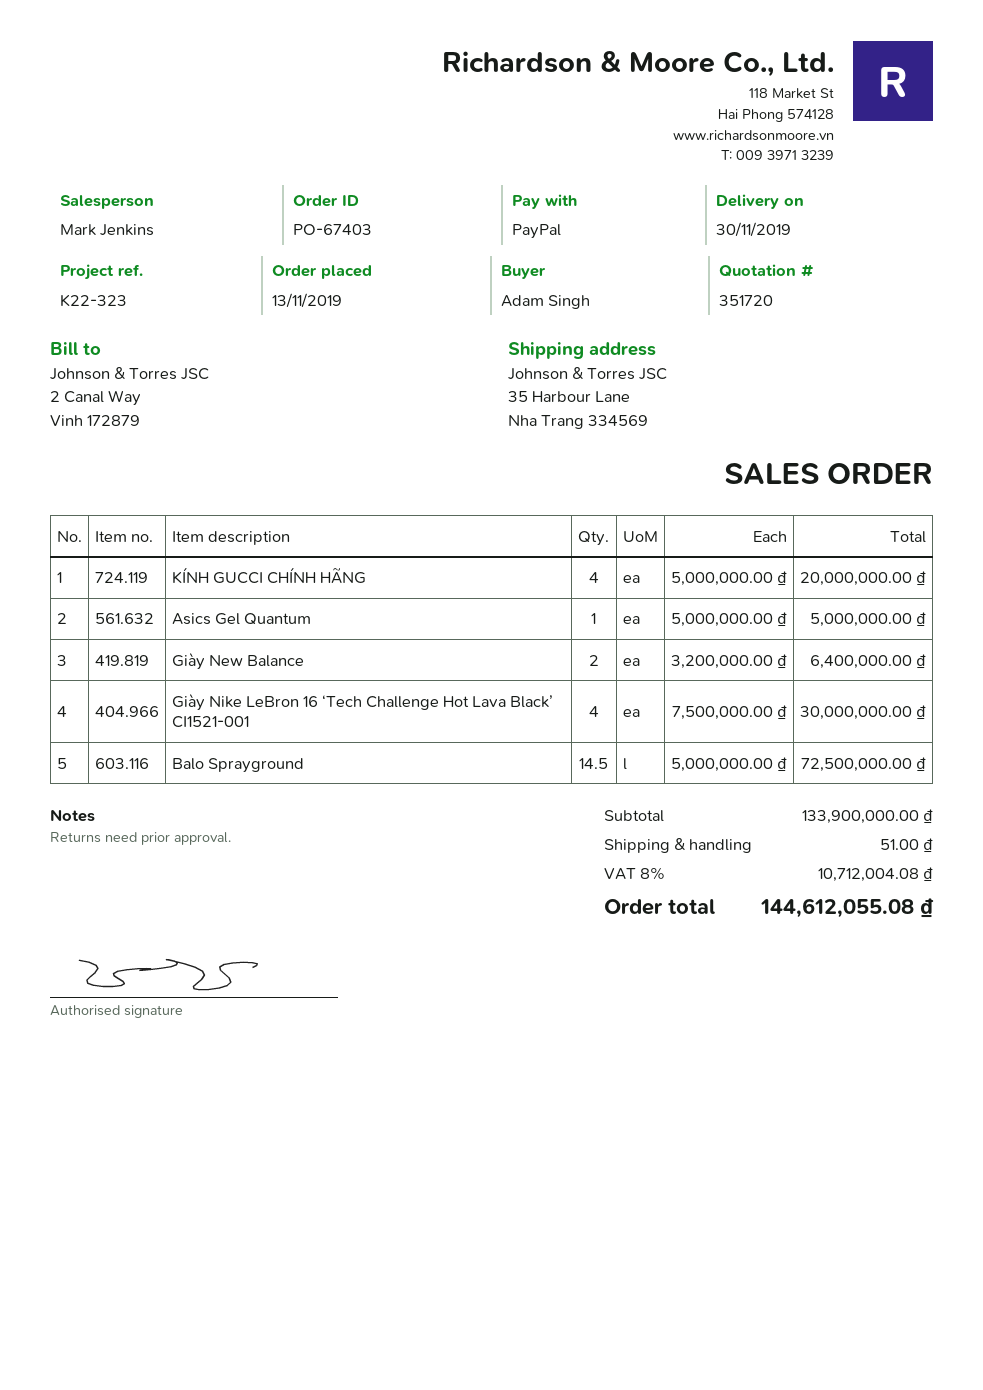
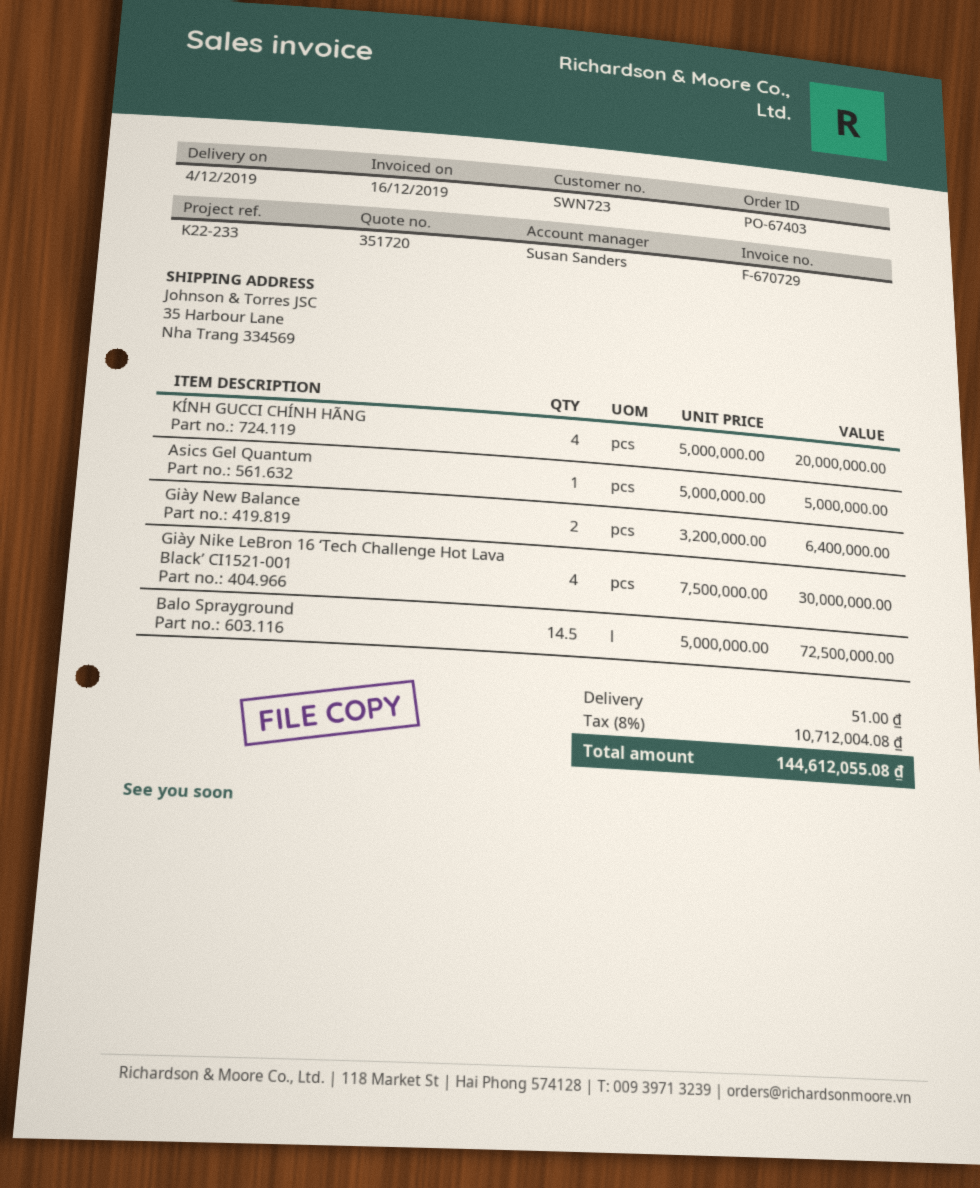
delivery date: 2019-11-30 -> 2019-12-04
reference: K22-323 -> K22-233
sales rep: Mark Jenkins -> Susan Sanders

